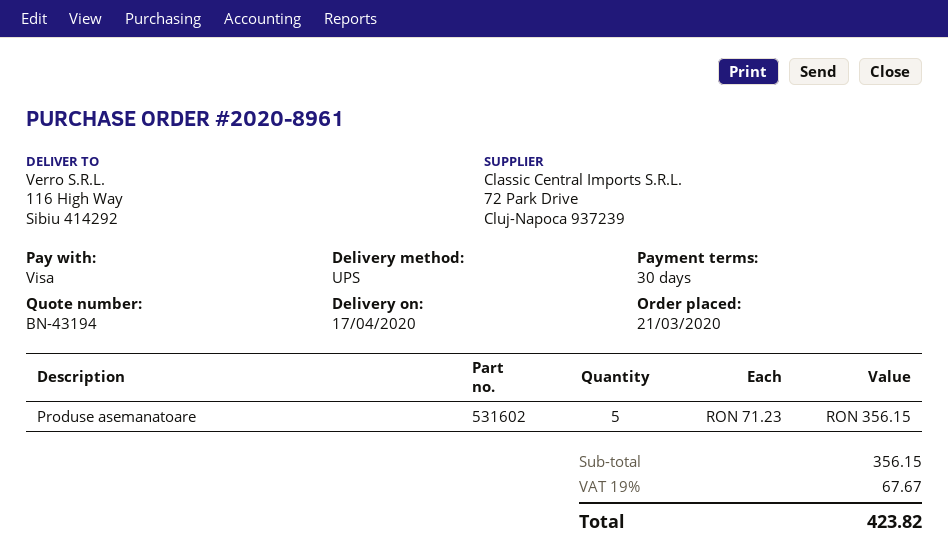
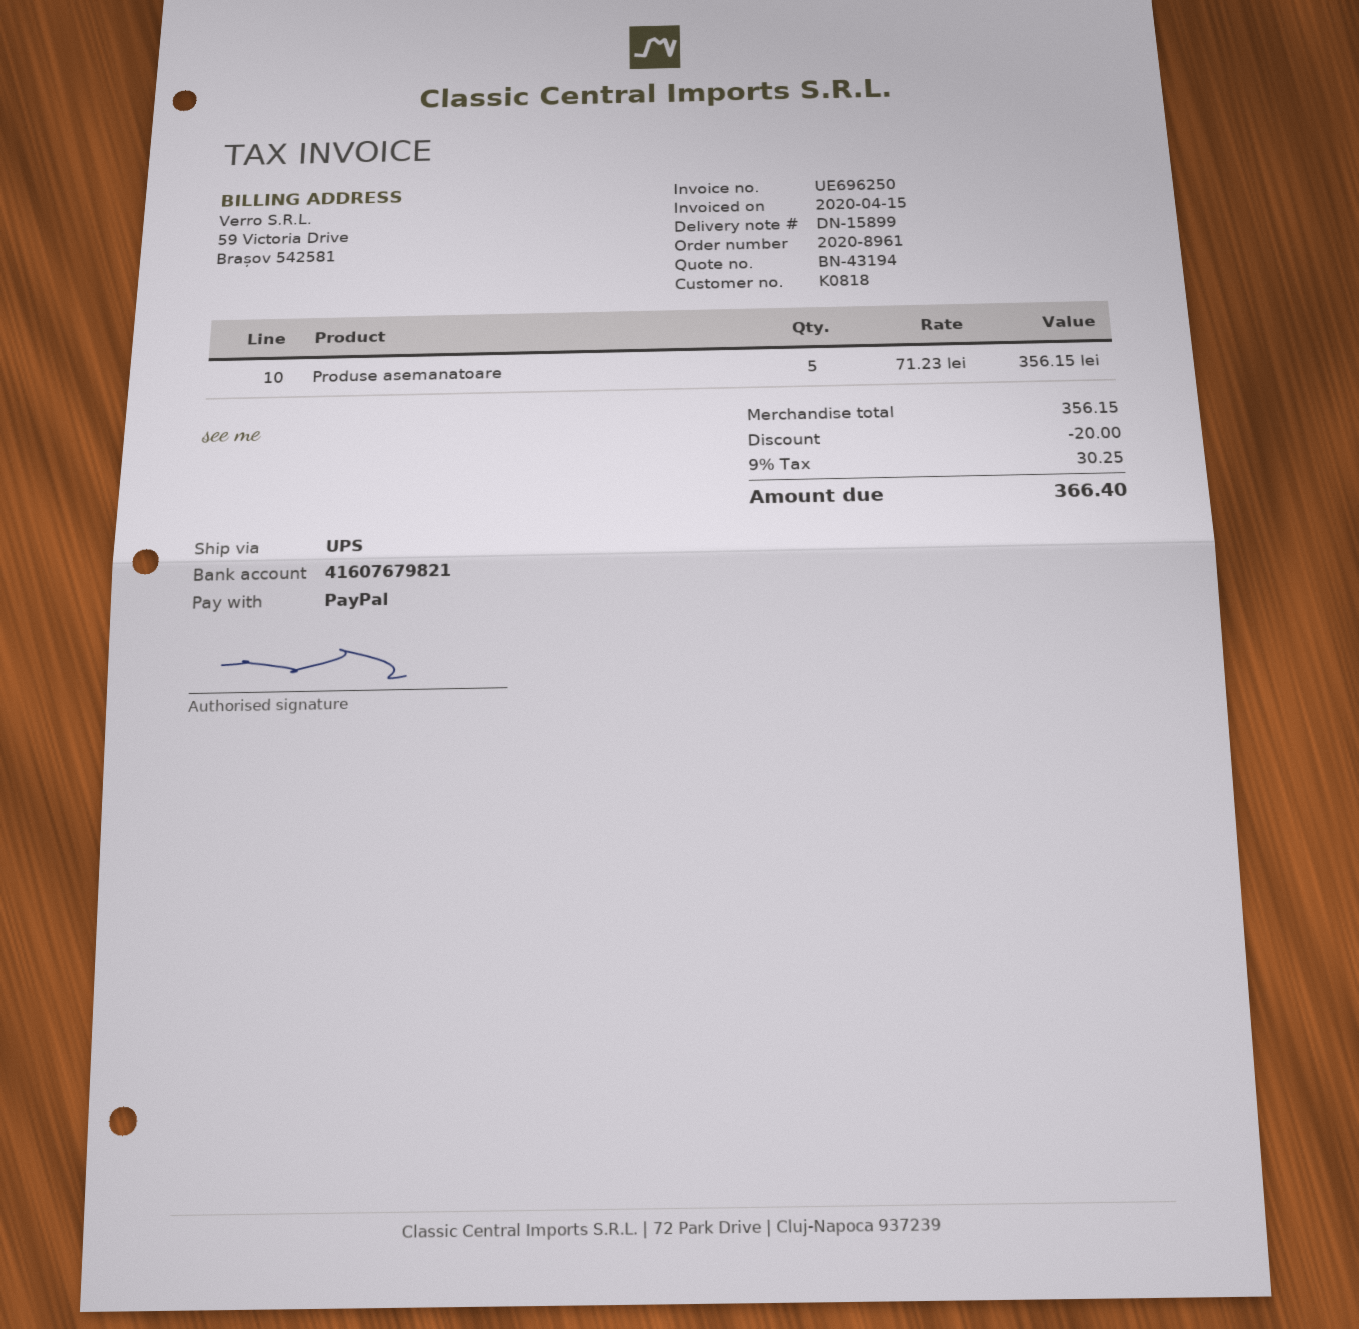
payment method: Visa -> PayPal
discount: none -> 20.00
tax: 19% = 67.67 -> 9% = 30.25
total: 423.82 -> 366.40

